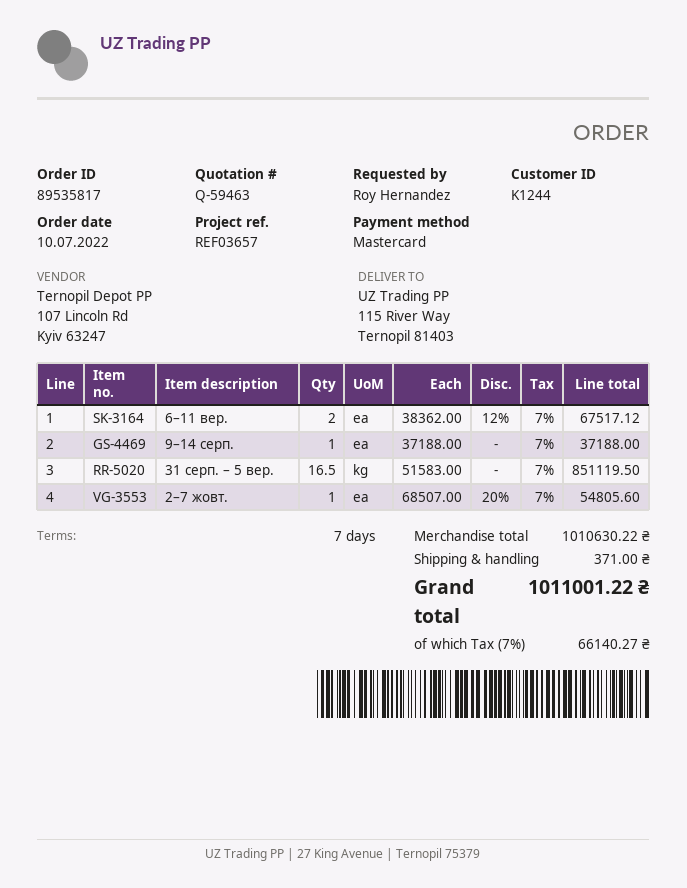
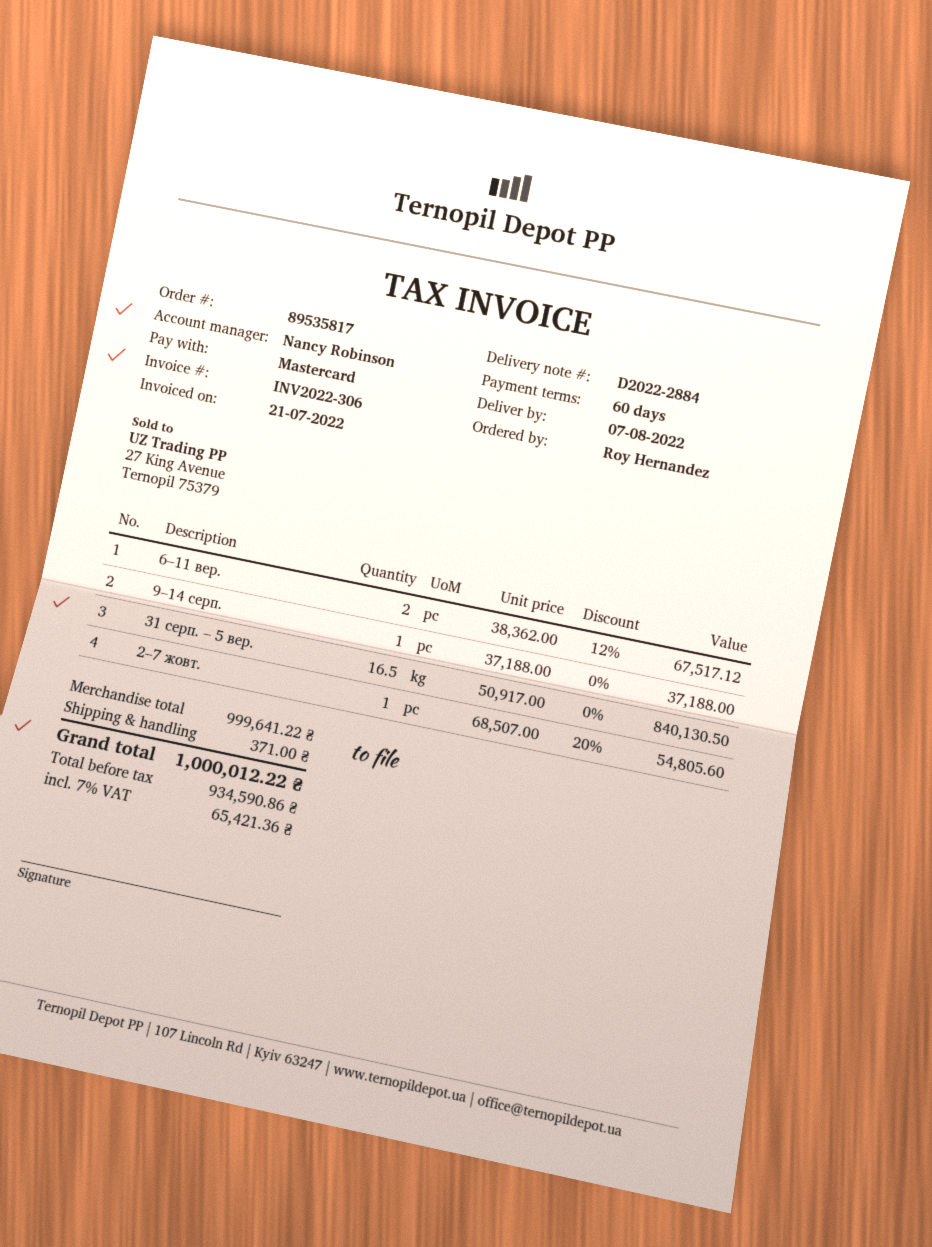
payment terms: 7 days -> 60 days
31 серп. – 5 вер.: 16.5 x 51583.00 = 851119.50 -> 16.5 x 50917.00 = 840130.50
subtotal: 1010630.22 -> 999641.22
tax: 7% = 66140.27 -> 7% = 65421.36
total: 1011001.22 -> 1000012.22

